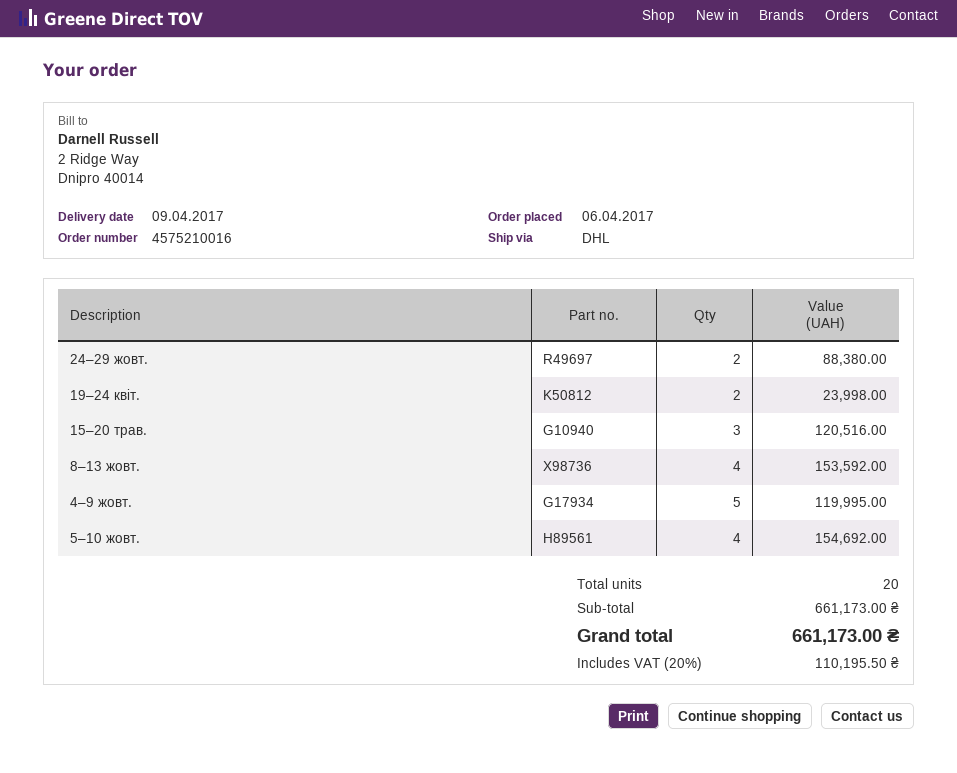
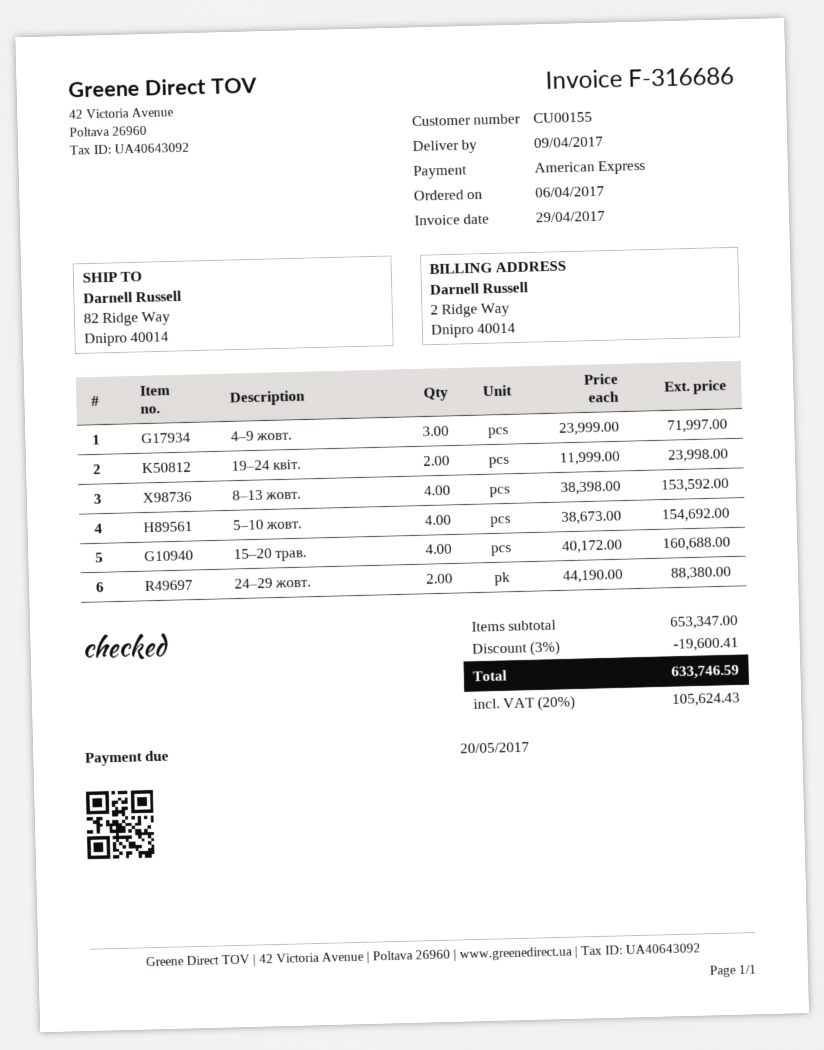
15–20 трав.: 3 for 120516.00 -> 4 for 160688.00
4–9 жовт.: 5 for 119995.00 -> 3 for 71997.00
subtotal: 661173.00 -> 653347.00
discount: none -> 3% = 19600.41
tax: 20% = 110195.50 -> 20% = 105624.43
total: 661173.00 -> 633746.59

